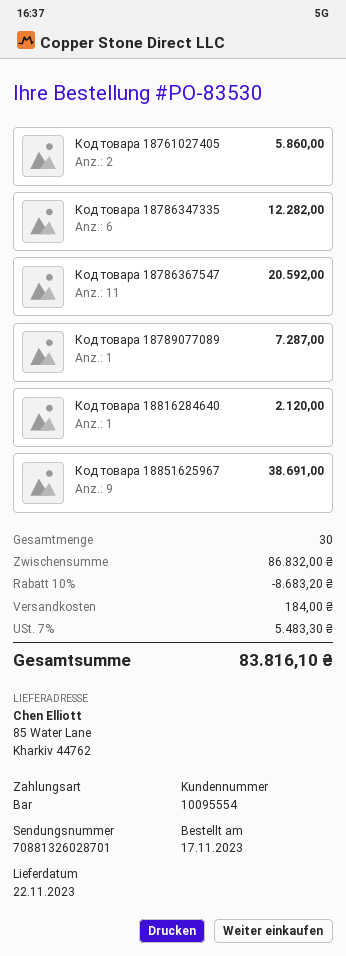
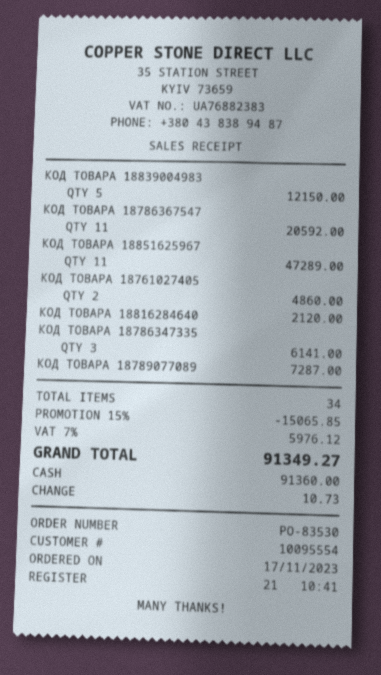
Код товара 18761027405: 2 for 5860.00 -> 2 for 4860.00
Код товара 18786347335: 6 for 12282.00 -> 3 for 6141.00
Код товара 18851625967: 9 for 38691.00 -> 11 for 47289.00
КОД ТОВАРА 18839004983: none -> 5 for 12150.00
total quantity: 30 -> 34
discount: 10% = 8683.20 -> 15% = 15065.85
shipping: 184.00 -> none
tax: 7% = 5483.30 -> 7% = 5976.12
total: 83816.10 -> 91349.27

